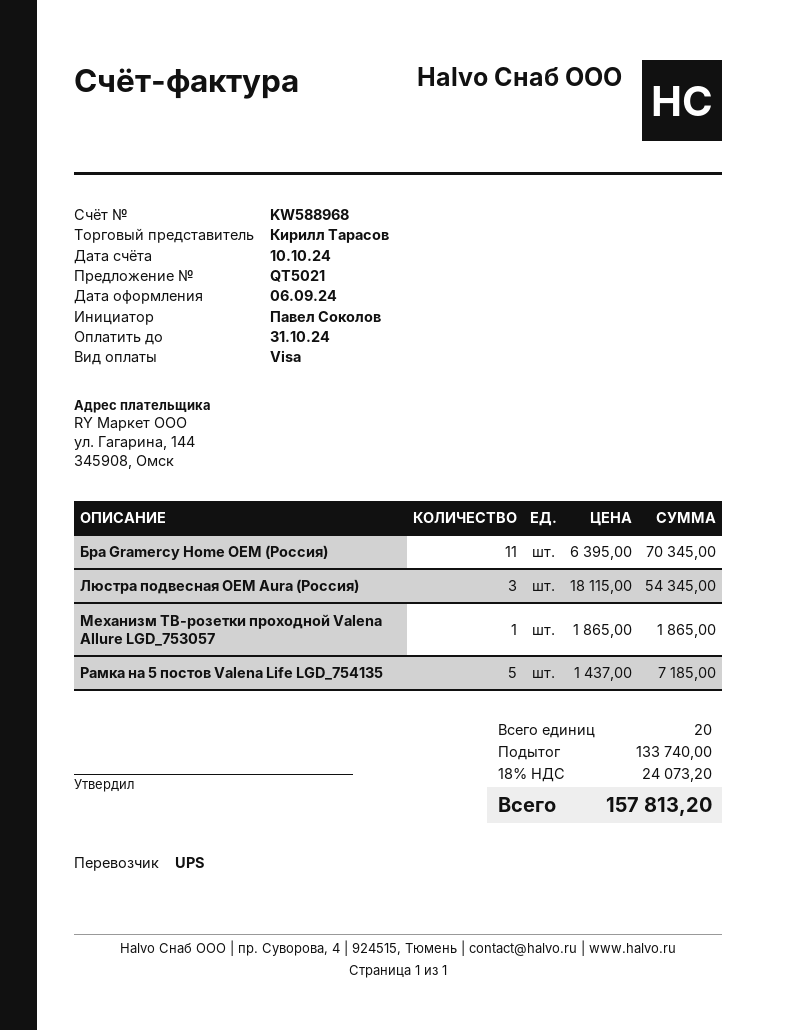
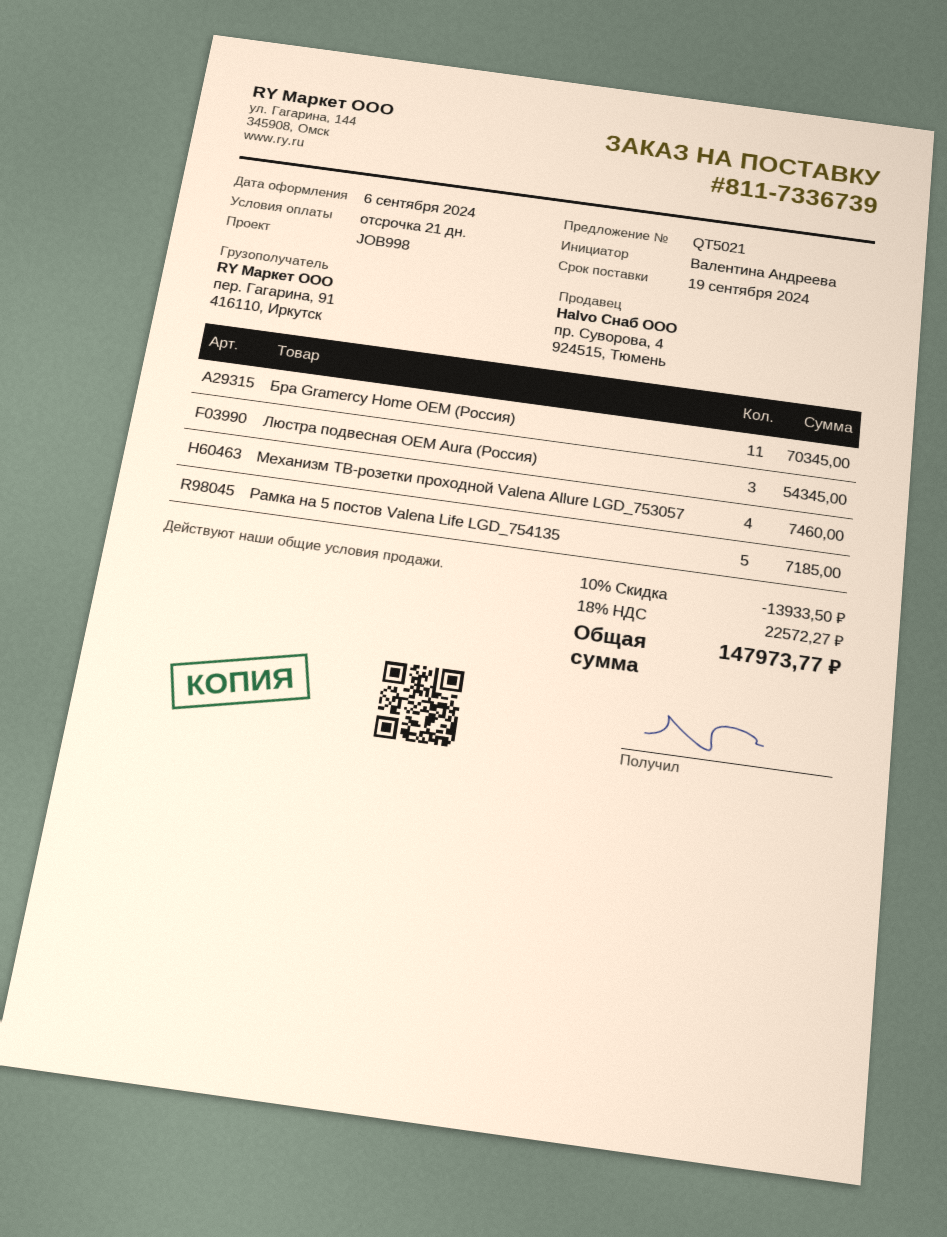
ordered by: Павел Соколов -> Валентина Андреева
Механизм ТВ-розетки проходной Valena Allure LGD_753057: 1 for 1865.00 -> 4 for 7460.00
discount: none -> 10% = 13933.50
tax: 18% = 24073.20 -> 18% = 22572.27
total: 157813.20 -> 147973.77

